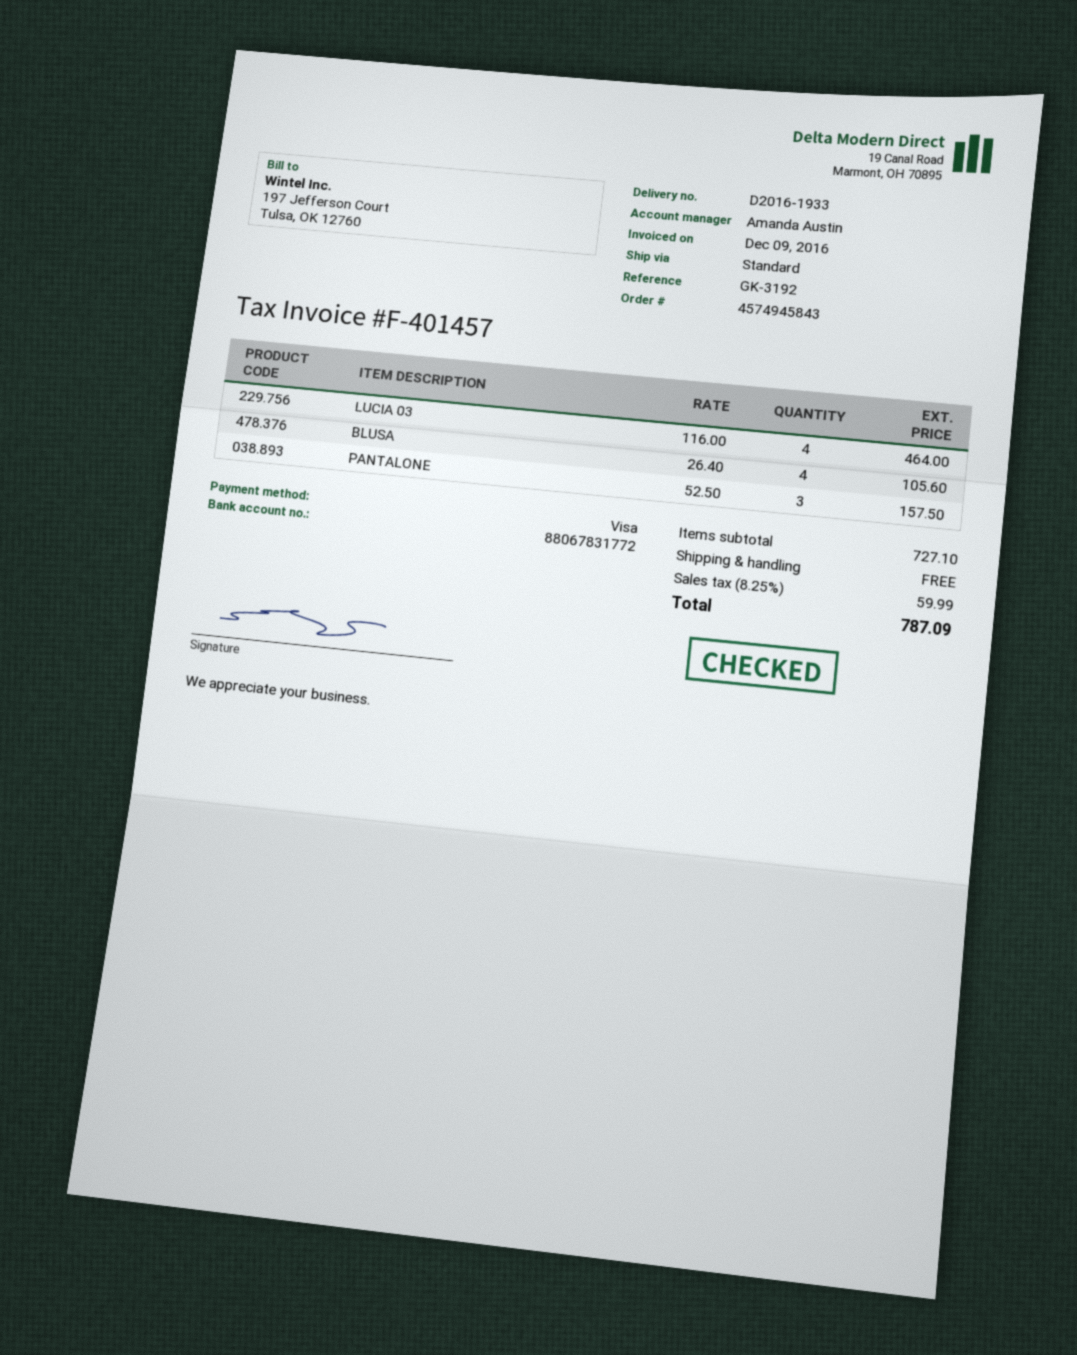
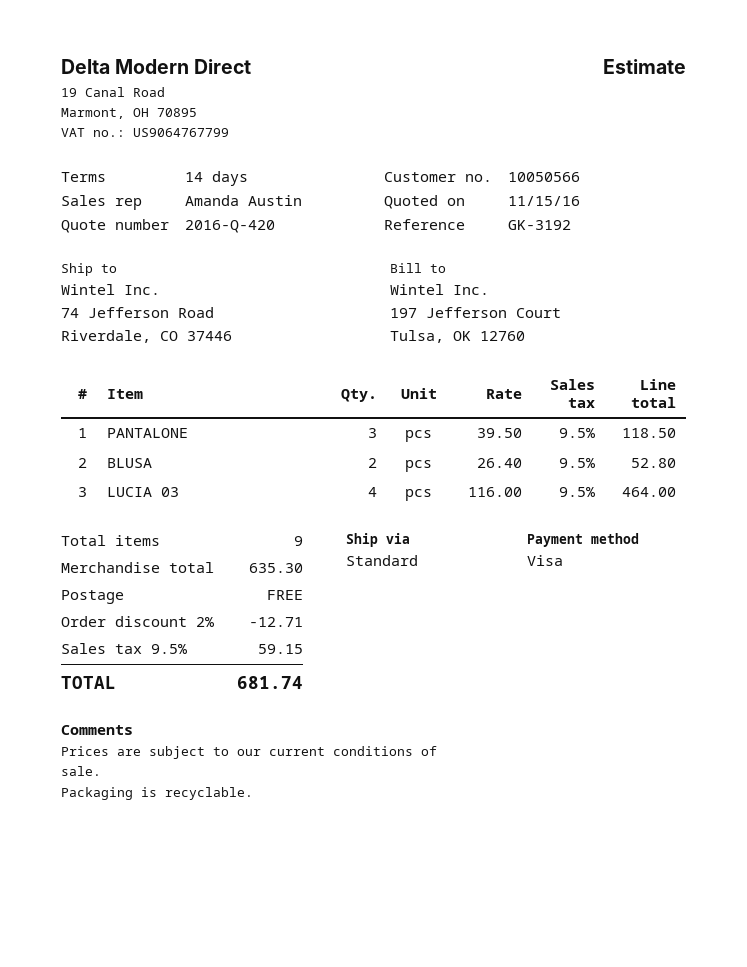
BLUSA: 4 x 26.40 = 105.60 -> 2 x 26.40 = 52.80
PANTALONE: 3 x 52.50 = 157.50 -> 3 x 39.50 = 118.50
subtotal: 727.10 -> 635.30
discount: none -> 2% = 12.71
tax: 8.25% = 59.99 -> 9.5% = 59.15
total: 787.09 -> 681.74

